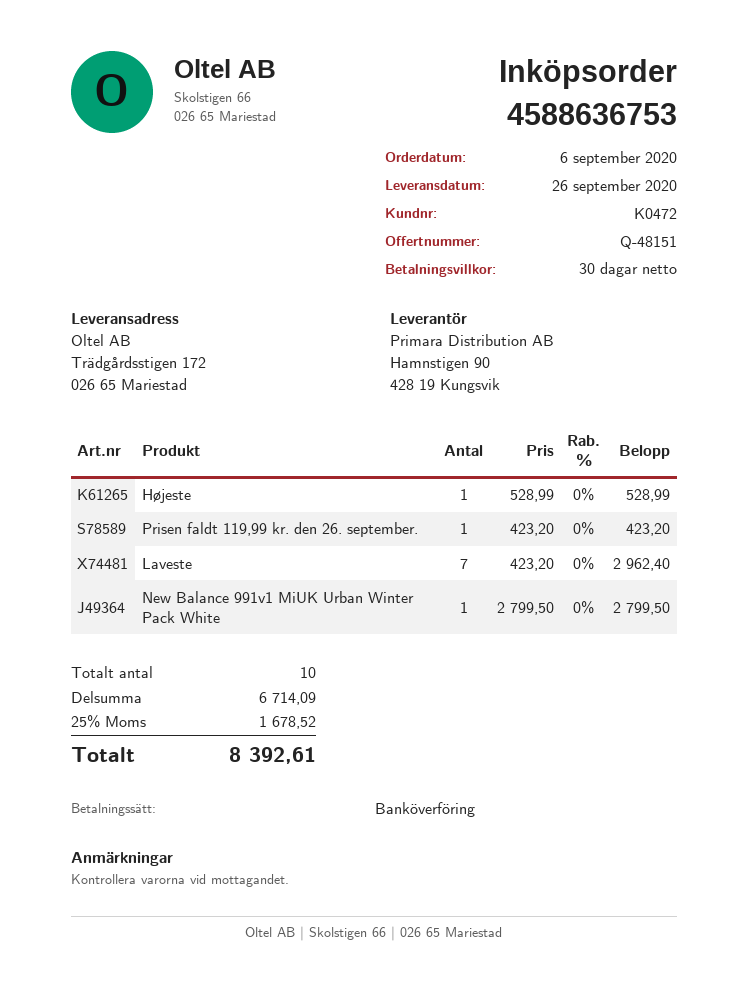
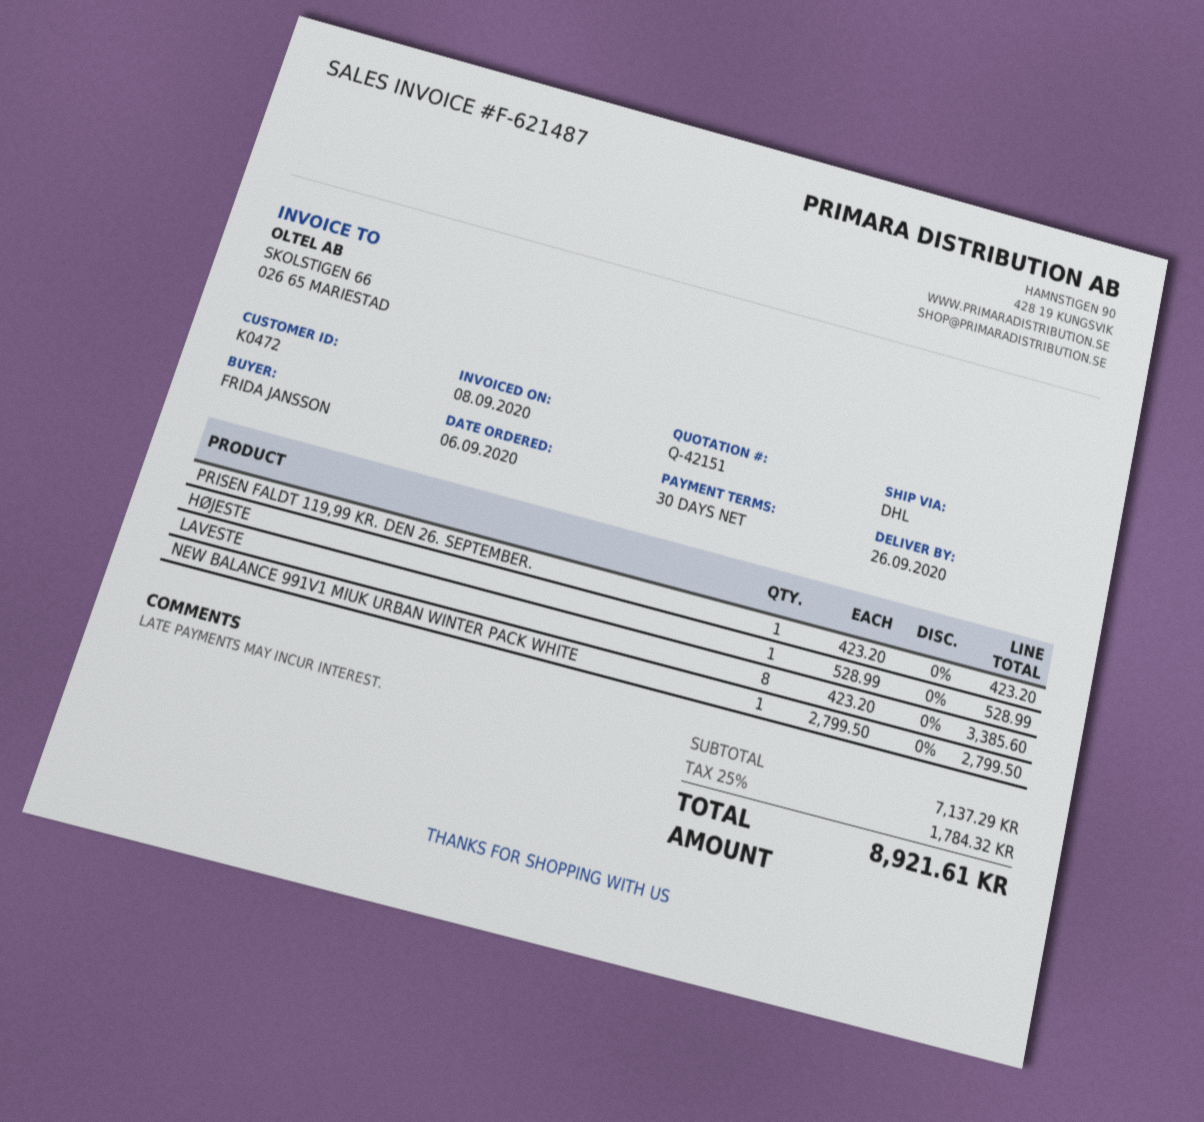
quote number: Q-48151 -> Q-42151
Laveste: 7 x 423.20 = 2962.40 -> 8 x 423.20 = 3385.60
subtotal: 6714.09 -> 7137.29
tax: 25% = 1678.52 -> 25% = 1784.32
total: 8392.61 -> 8921.61

